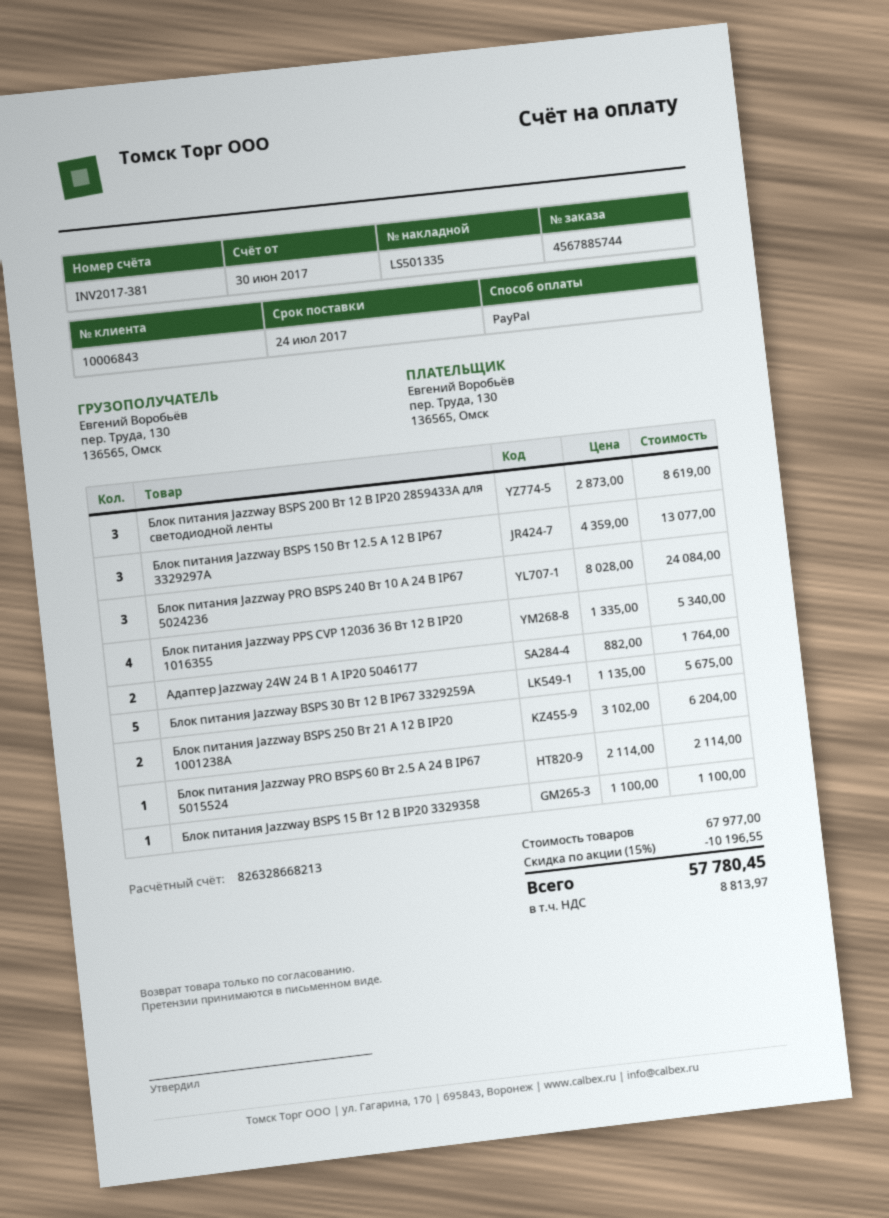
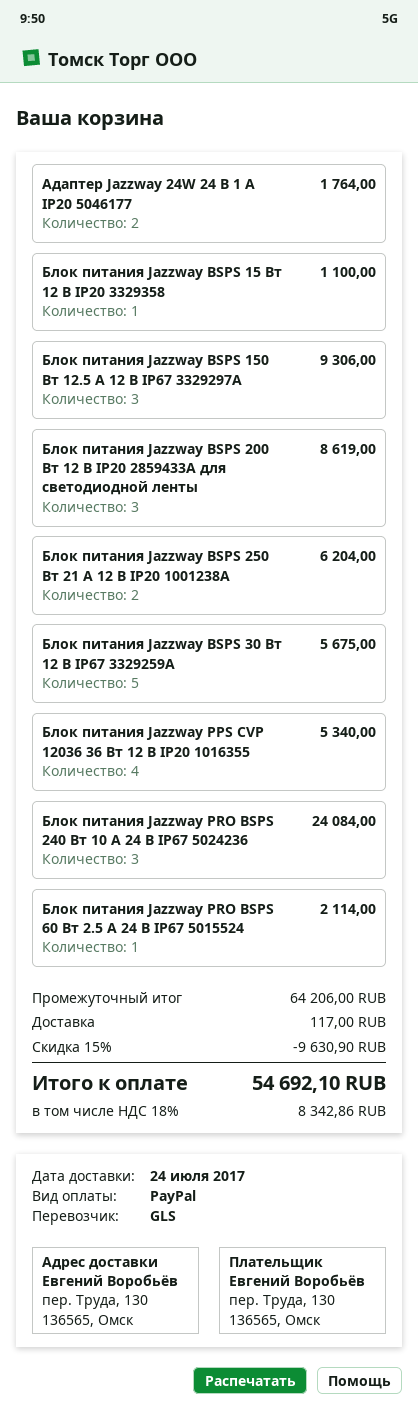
Блок питания Jazzway BSPS 150 Вт 12.5 А 12 В IP67 3329297A: 3 for 13077.00 -> 3 for 9306.00
subtotal: 67977.00 -> 64206.00
discount: 15% = 10196.55 -> 15% = 9630.90
shipping: none -> 117.00
tax: 8813.97 -> 8342.86
total: 57780.45 -> 54692.10

